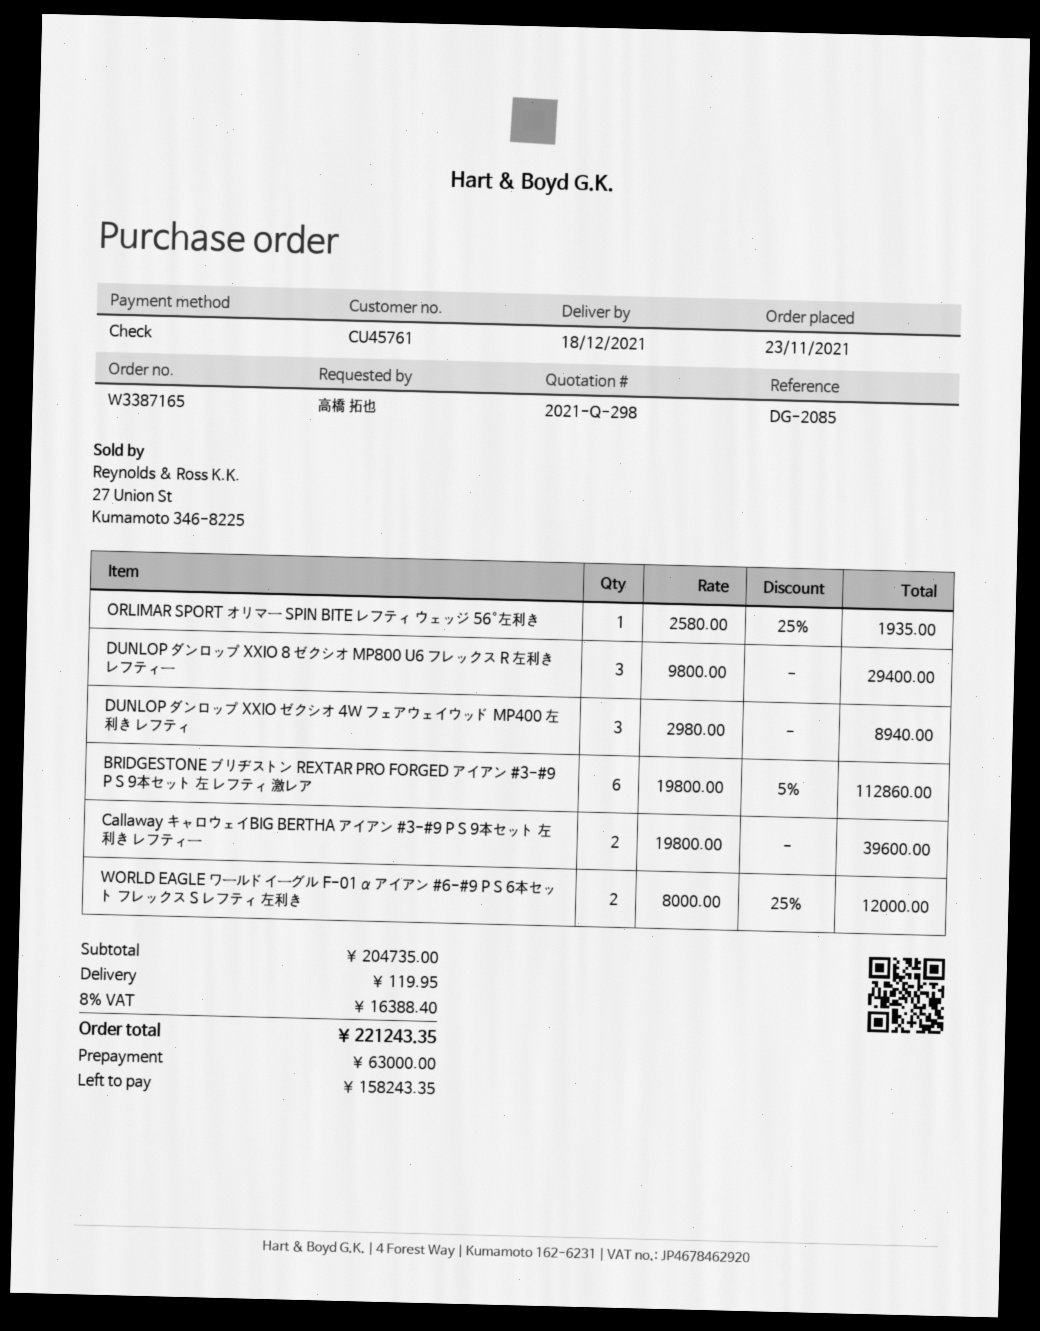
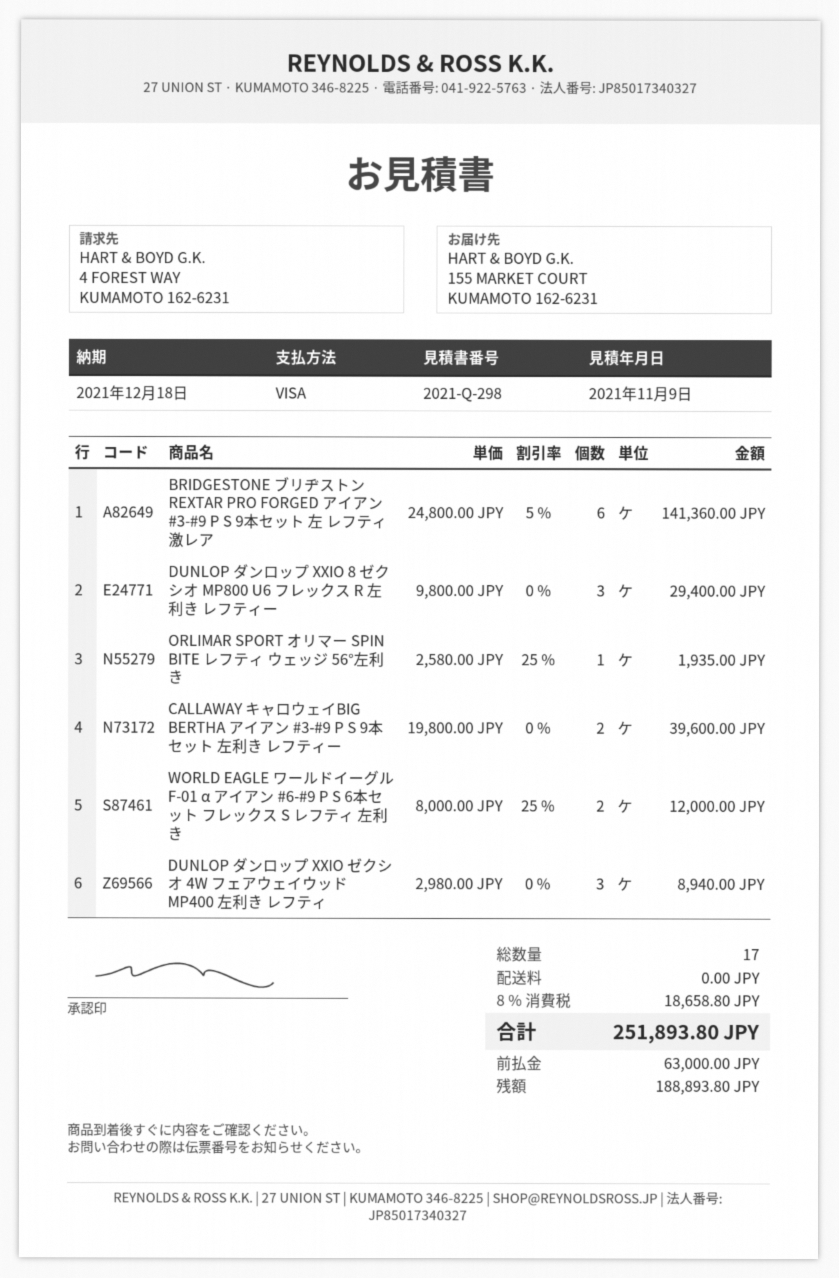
payment method: cheque -> Visa
BRIDGESTONE ブリヂストン REXTAR PRO FORGED アイアン #3-#9 P S 9本セット 左 レフティ 激レア: 6 x 19800.00 - 5% = 112860.00 -> 6 x 24800.00 - 5% = 141360.00
shipping: 119.95 -> 0.00
tax: 8% = 16388.40 -> 8% = 18658.80
total: 221243.35 -> 251893.80
balance: 158243.35 -> 188893.80

